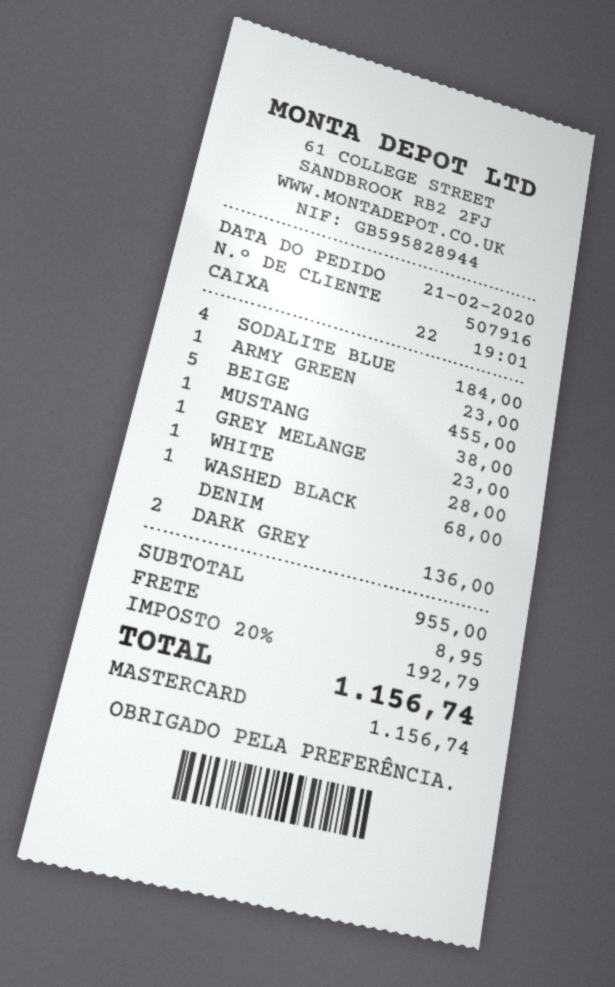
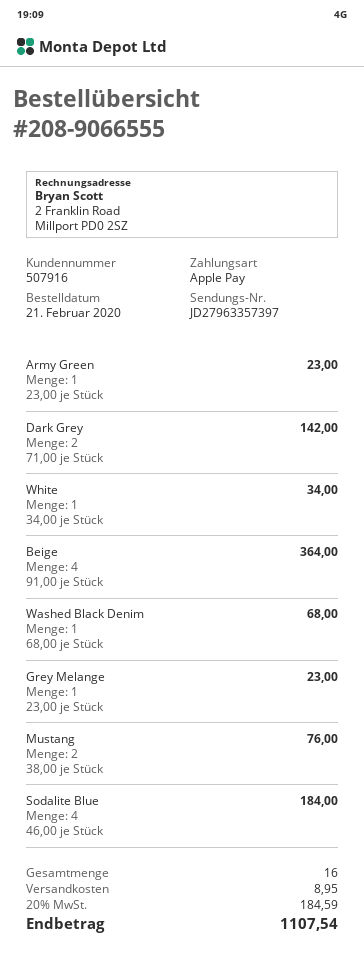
payment method: Mastercard -> Apple Pay
BEIGE: 5 for 455.00 -> 4 for 364.00
MUSTANG: 1 for 38.00 -> 2 for 76.00
WHITE: 1 for 28.00 -> 1 for 34.00
DARK GREY: 2 for 136.00 -> 2 for 142.00
tax: 20% = 192.79 -> 20% = 184.59
total: 1156.74 -> 1107.54

